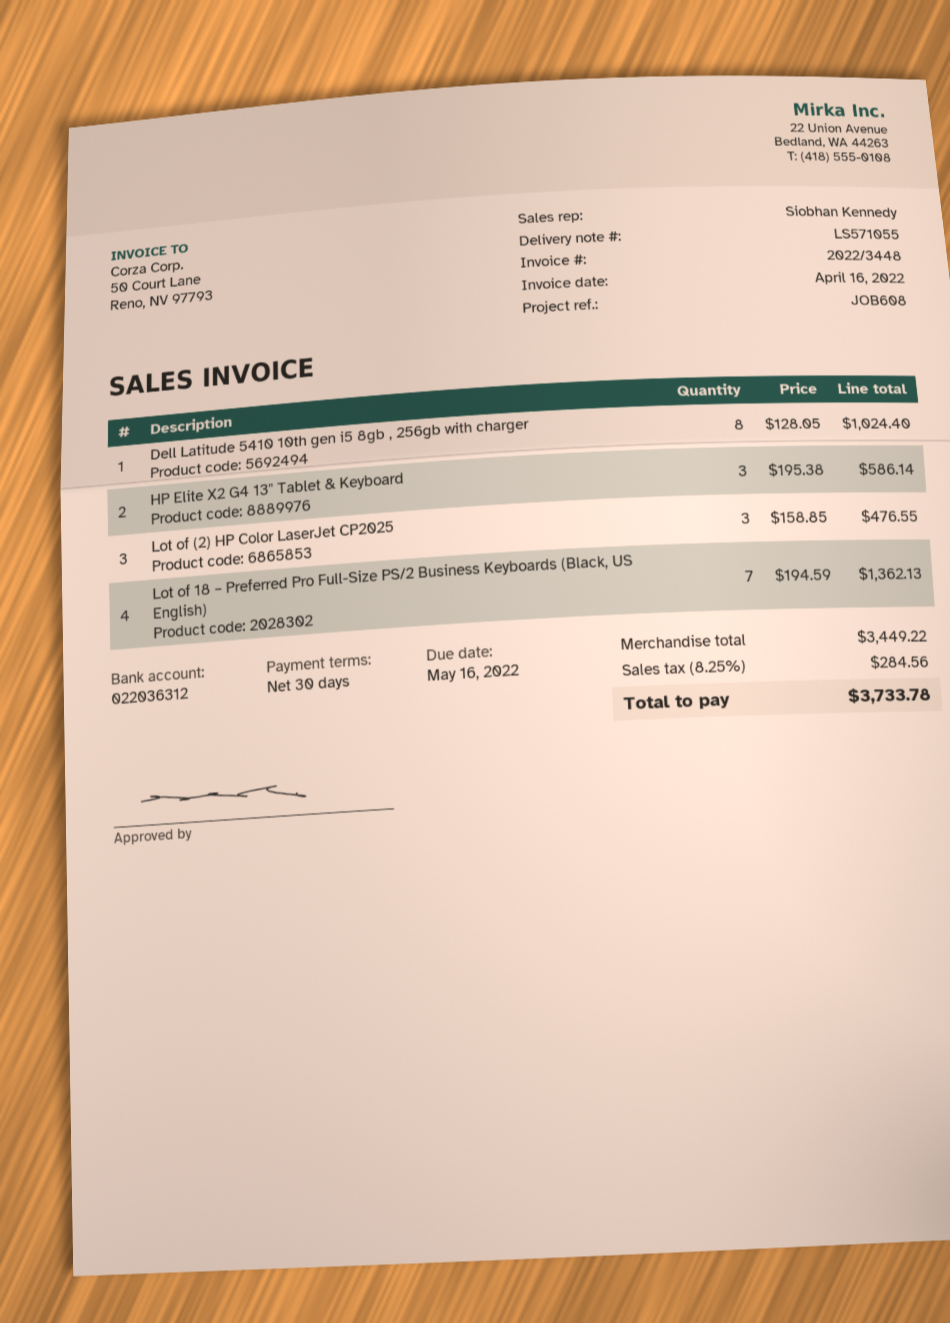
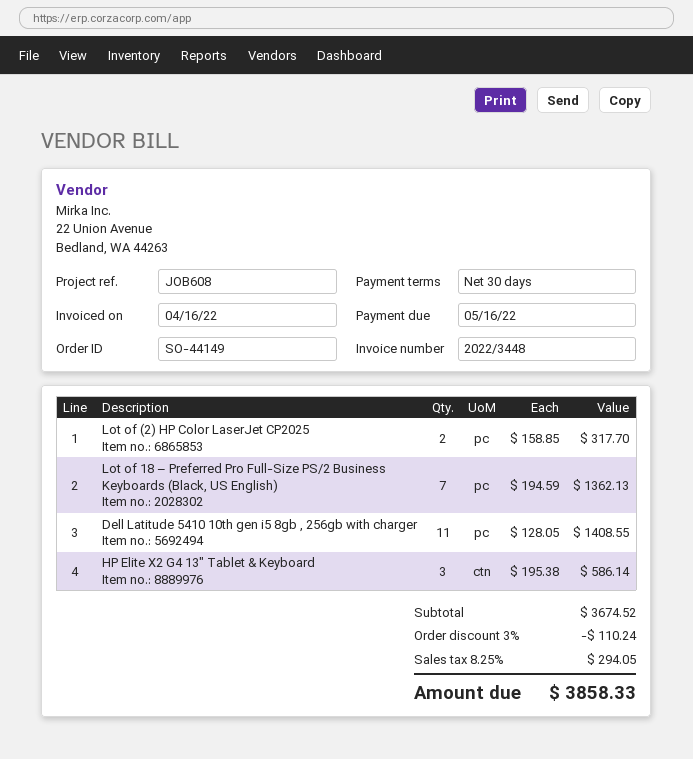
Dell Latitude 5410 10th gen i5 8gb , 256gb with charger: 8 x 128.05 = 1024.40 -> 11 x 128.05 = 1408.55
Lot of (2) HP Color LaserJet CP2025: 3 x 158.85 = 476.55 -> 2 x 158.85 = 317.70
subtotal: 3449.22 -> 3674.52
discount: none -> 3% = 110.24
tax: 8.25% = 284.56 -> 8.25% = 294.05
total: 3733.78 -> 3858.33

